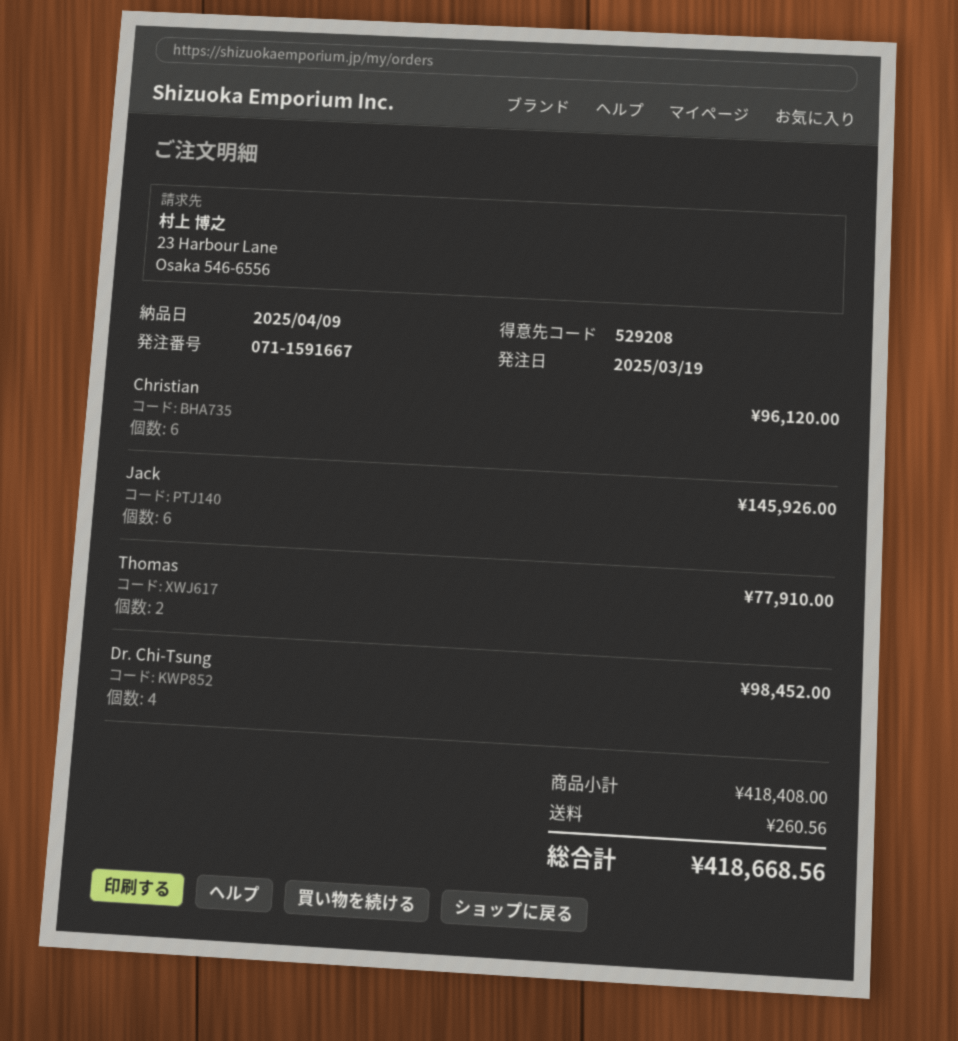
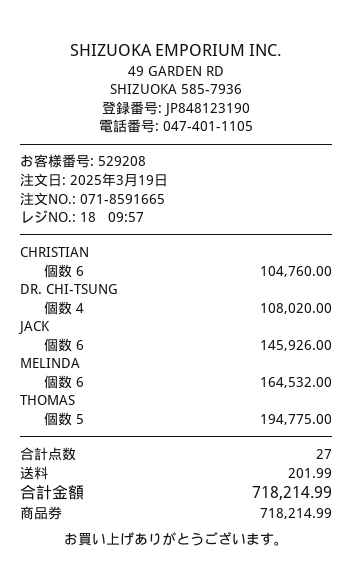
order number: 071-1591667 -> 071-8591665
Christian: 6 for 96120.00 -> 6 for 104760.00
Thomas: 2 for 77910.00 -> 5 for 194775.00
Dr. Chi-Tsung: 4 for 98452.00 -> 4 for 108020.00
MELINDA: none -> 6 for 164532.00
shipping: 260.56 -> 201.99
total: 418668.56 -> 718214.99

